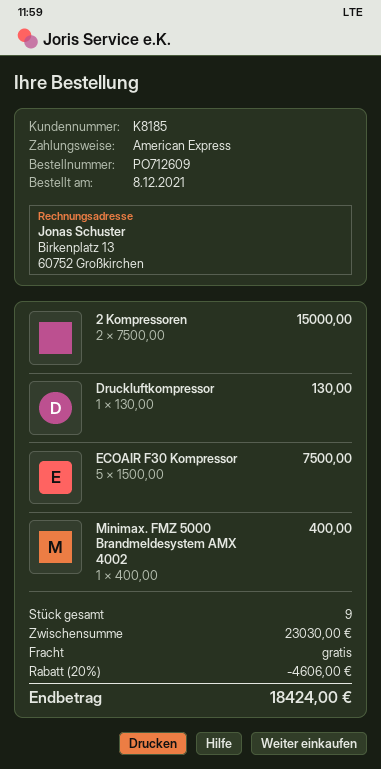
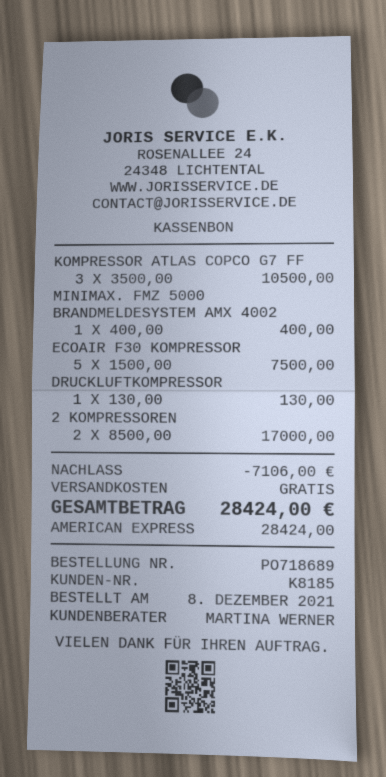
order number: PO712609 -> PO718689
2 Kompressoren: 2 x 7500.00 = 15000.00 -> 2 x 8500.00 = 17000.00
KOMPRESSOR ATLAS COPCO G7 FF: none -> 3 x 3500.00 = 10500.00
discount: 4606.00 -> 7106.00
total: 18424.00 -> 28424.00

